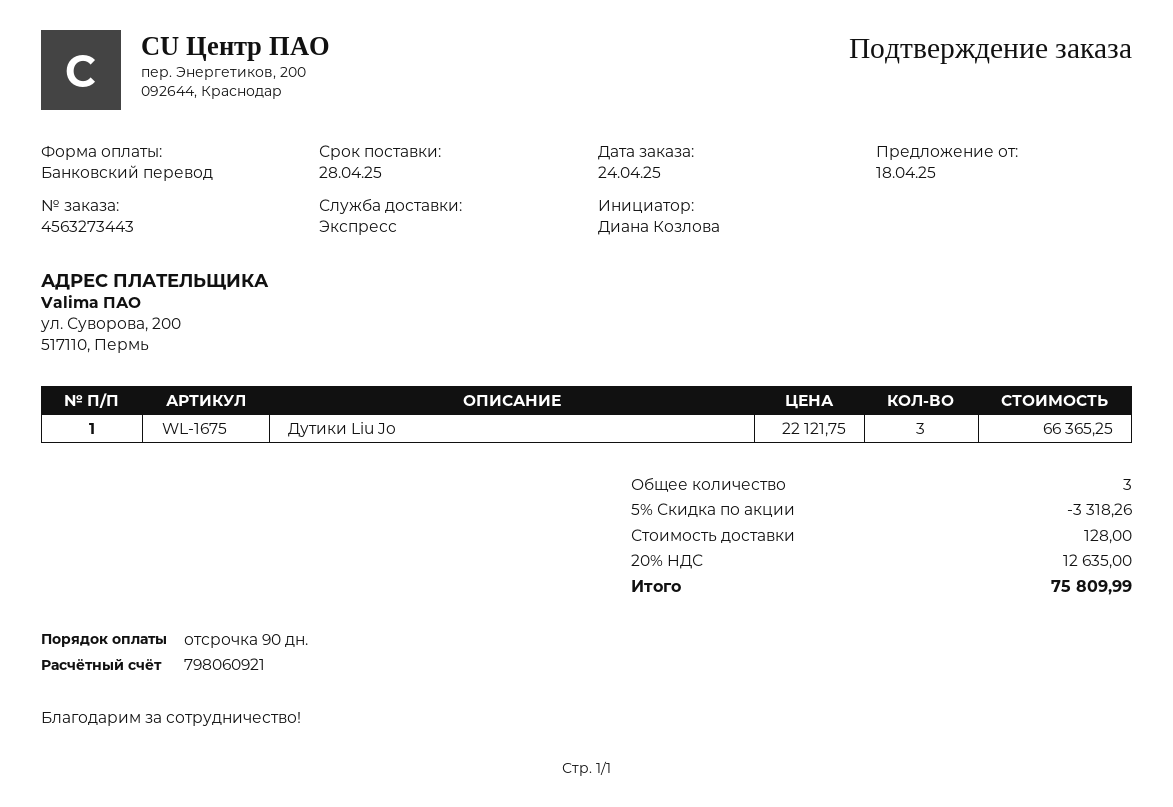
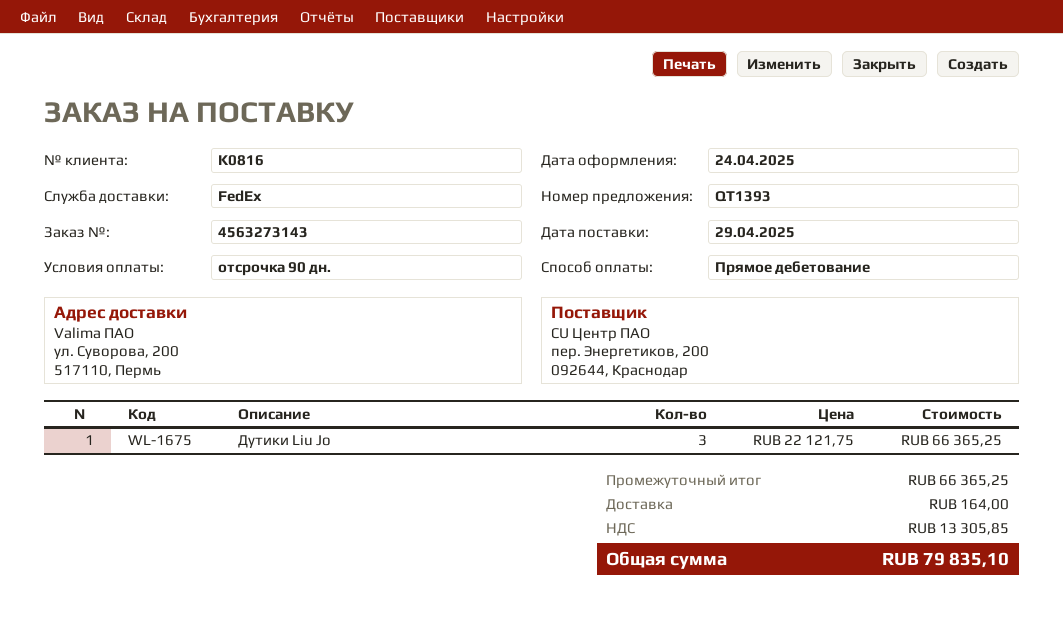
order number: 4563273443 -> 4563273143
delivery date: 2025-04-28 -> 2025-04-29
payment method: bank transfer -> direct debit
shipping method: express -> FedEx
discount: 5% = 3318.26 -> none
shipping: 128.00 -> 164.00
tax: 12635.00 -> 13305.85
total: 75809.99 -> 79835.10

